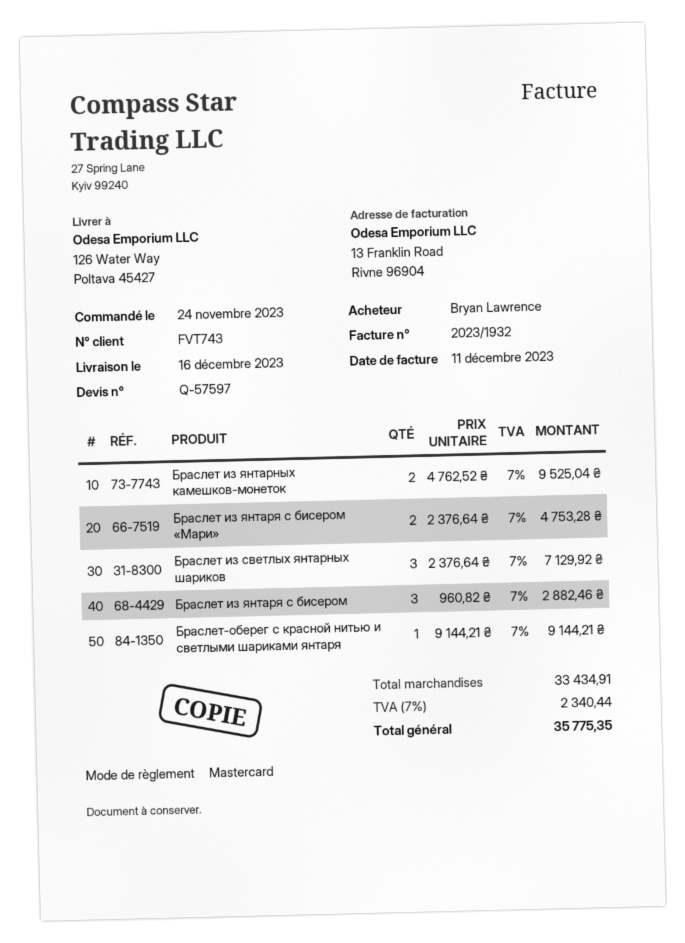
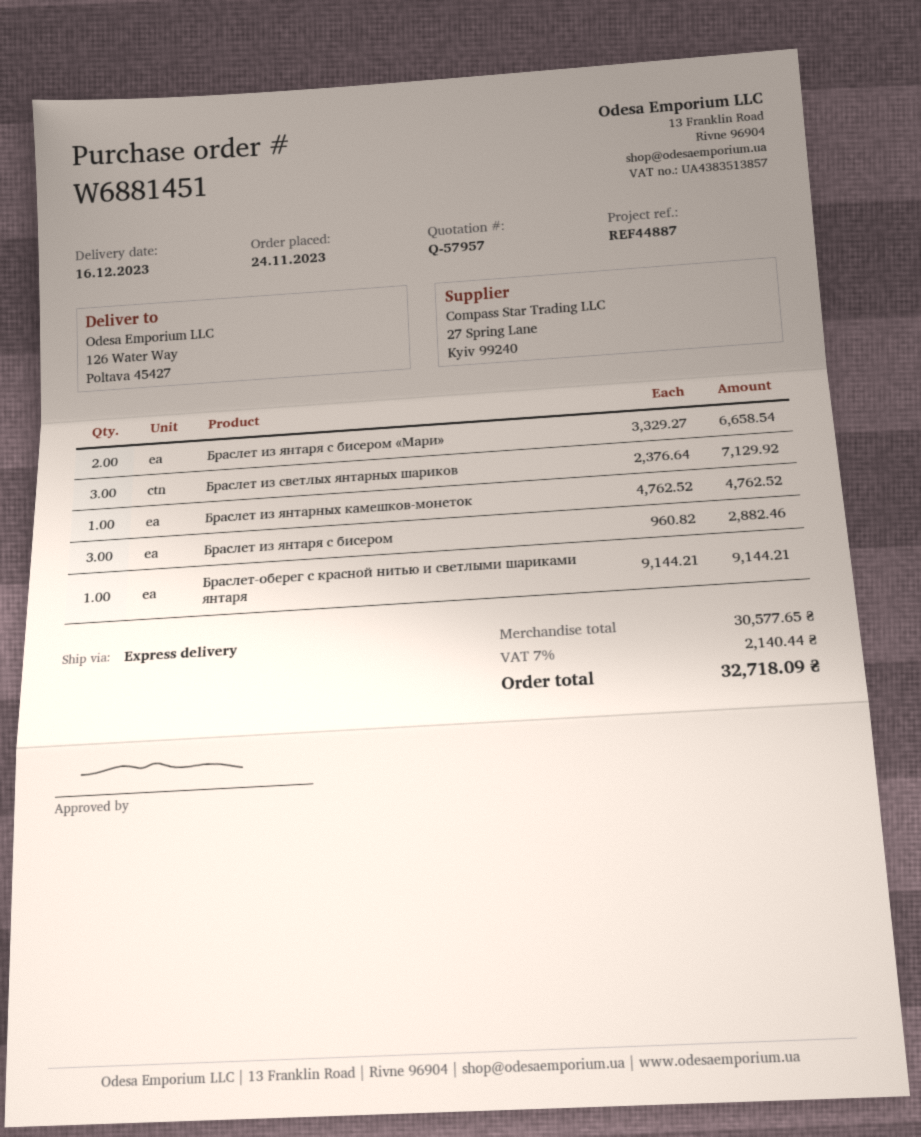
quote number: Q-57597 -> Q-57957
Браслет из янтарных камешков-монеток: 2 x 4762.52 = 9525.04 -> 1 x 4762.52 = 4762.52
Браслет из янтаря с бисером «Мари»: 2 x 2376.64 = 4753.28 -> 2 x 3329.27 = 6658.54
subtotal: 33434.91 -> 30577.65
tax: 7% = 2340.44 -> 7% = 2140.44
total: 35775.35 -> 32718.09

